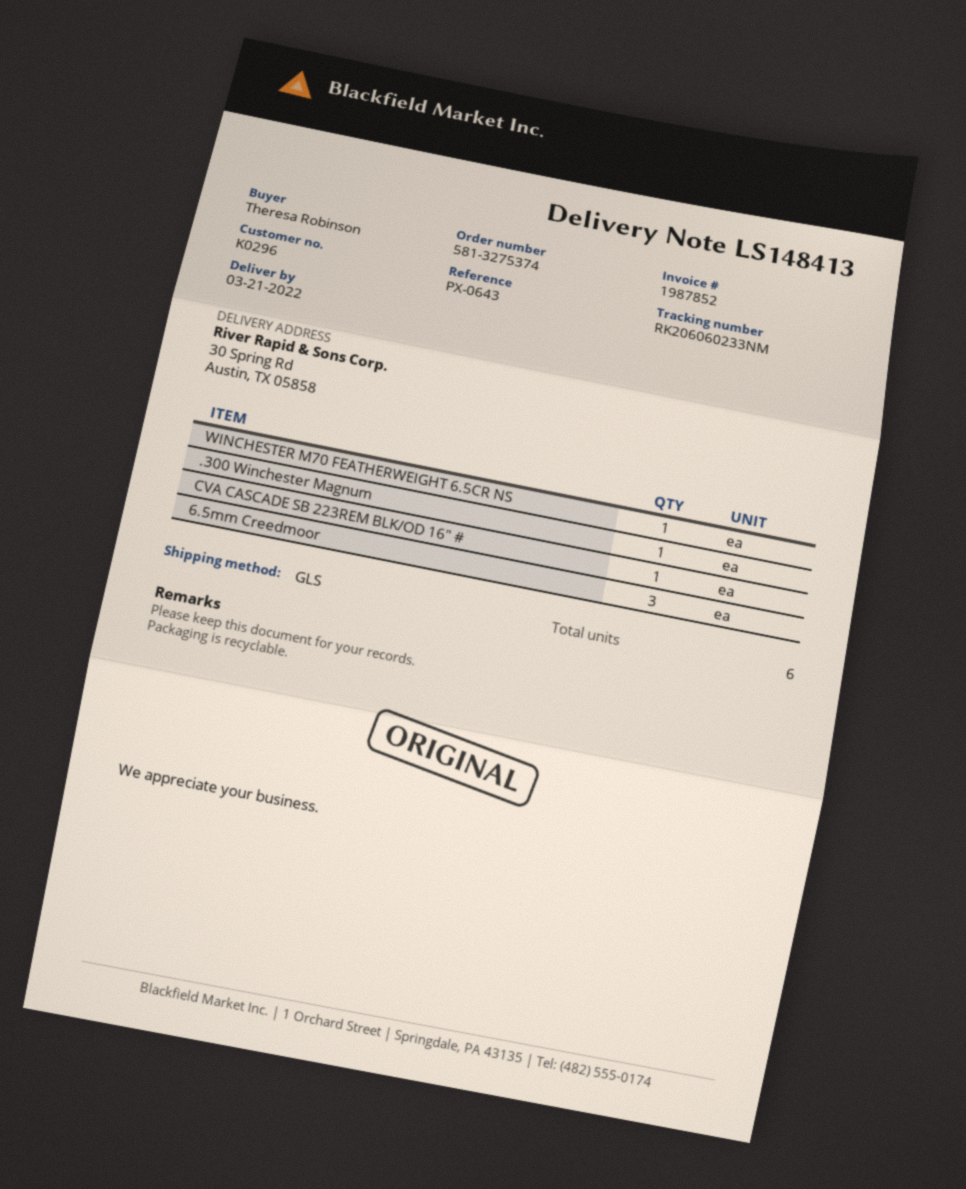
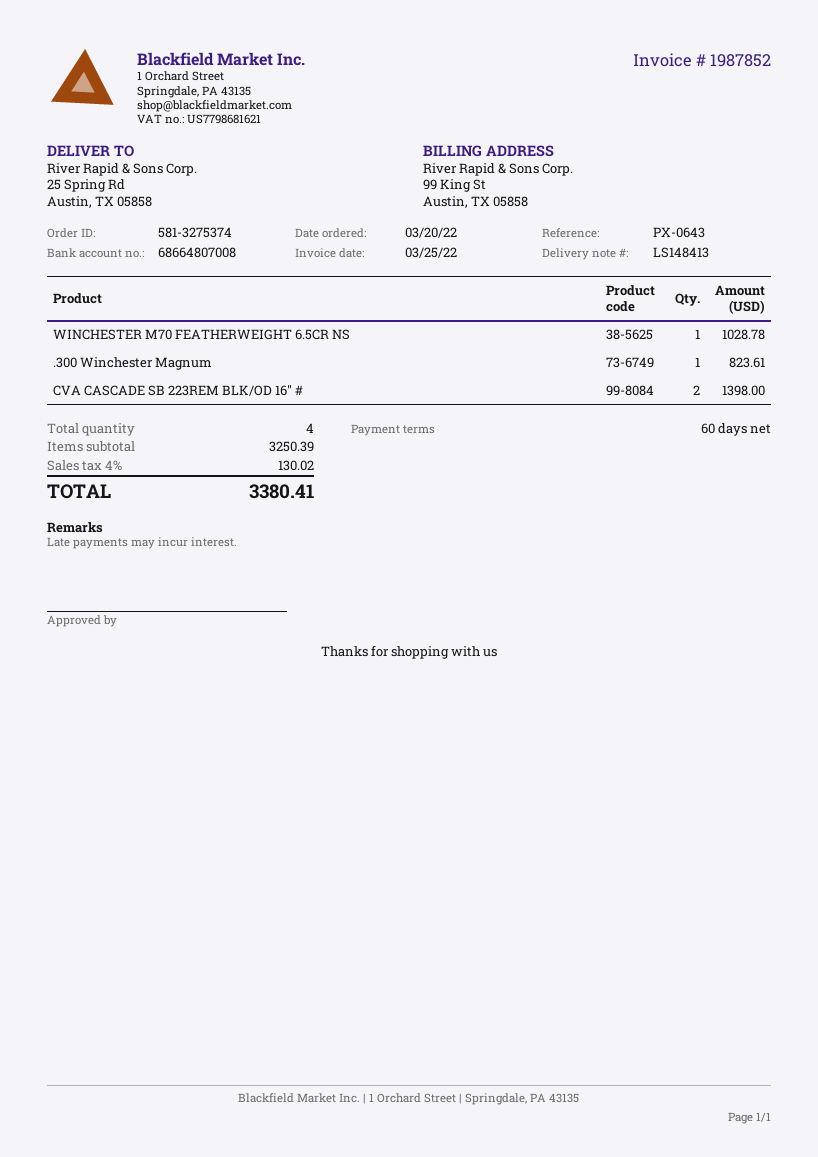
ship to: 30 Spring Rd, Austin, TX 05858 -> 25 Spring Rd, Austin, TX 05858
CVA CASCADE SB 223REM BLK/OD 16″ #: 1 -> 2
6.5mm Creedmoor: 3 -> none
total quantity: 6 -> 4

